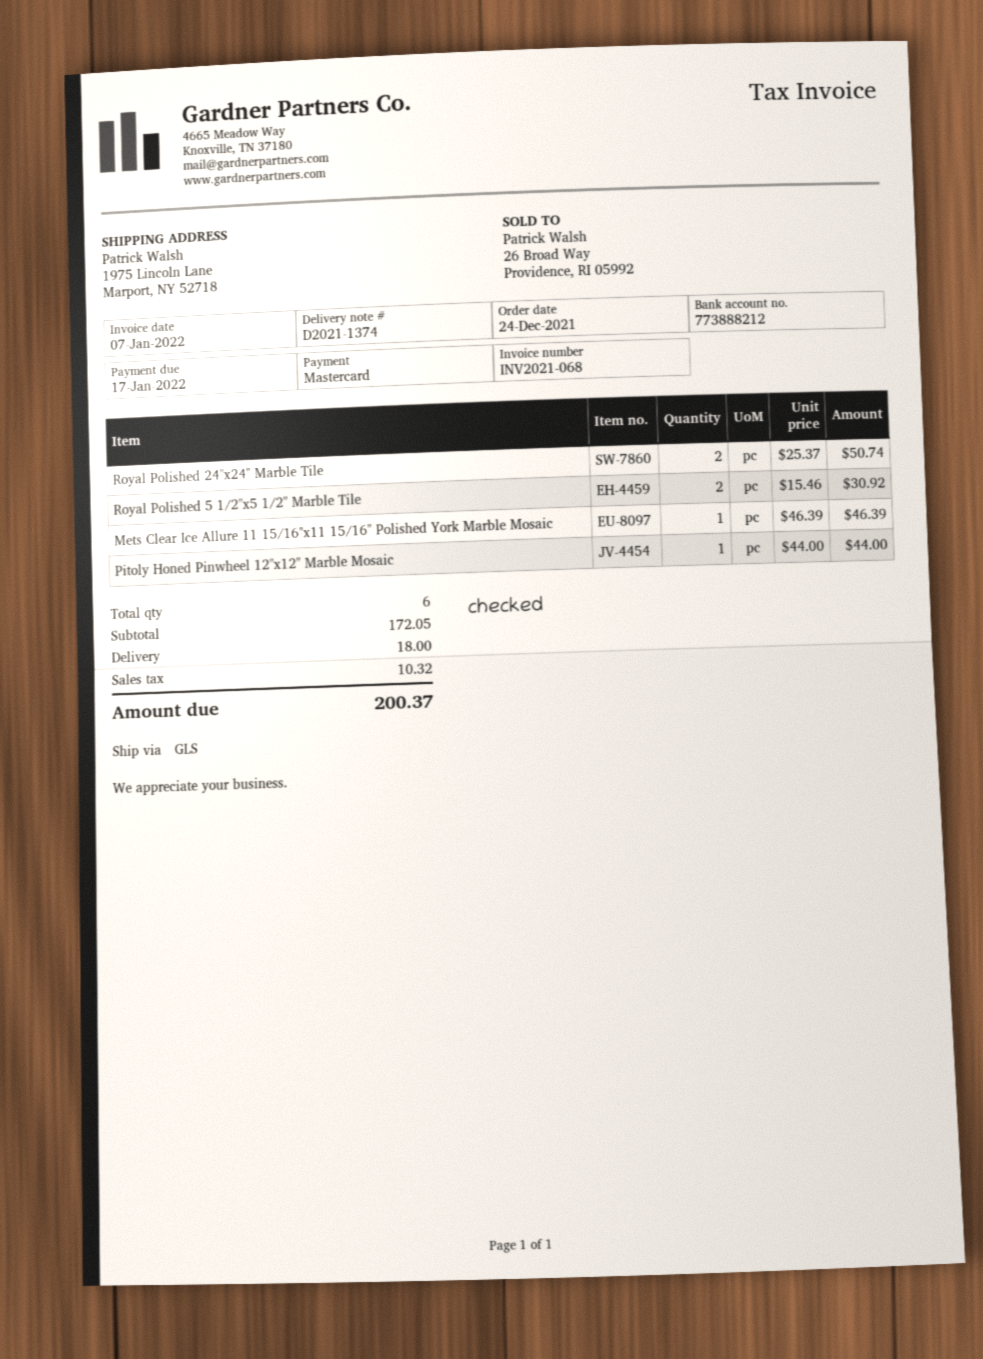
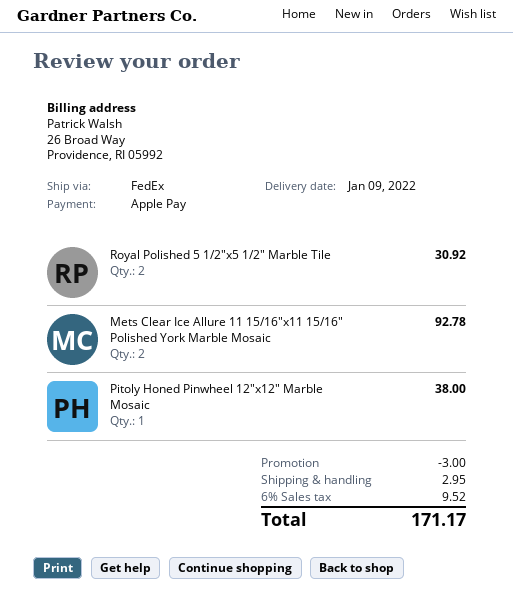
payment method: Mastercard -> Apple Pay
shipping method: GLS -> FedEx
Royal Polished 24"x24" Marble Tile: 2 for 50.74 -> none
Mets Clear Ice Allure 11 15/16"x11 15/16" Polished York Marble Mosaic: 1 for 46.39 -> 2 for 92.78
Pitoly Honed Pinwheel 12"x12" Marble Mosaic: 1 for 44.00 -> 1 for 38.00
discount: none -> 3.00
shipping: 18.00 -> 2.95
tax: 10.32 -> 9.52
total: 200.37 -> 171.17

